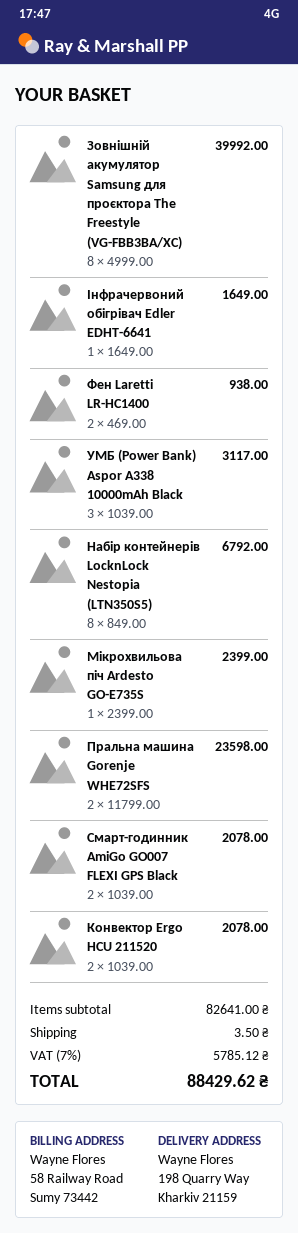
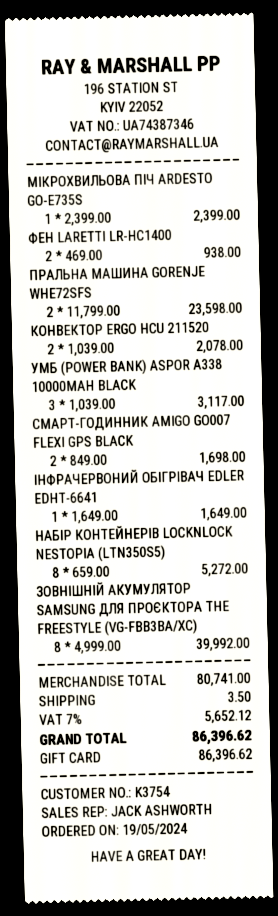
Набір контейнерів LocknLock Nestopia (LTN350S5): 8 x 849.00 = 6792.00 -> 8 x 659.00 = 5272.00
Смарт-годинник AmiGo GO007 FLEXI GPS Black: 2 x 1039.00 = 2078.00 -> 2 x 849.00 = 1698.00
subtotal: 82641.00 -> 80741.00
tax: 7% = 5785.12 -> 7% = 5652.12
total: 88429.62 -> 86396.62

